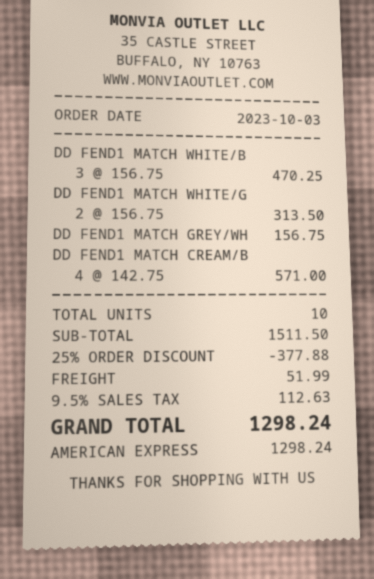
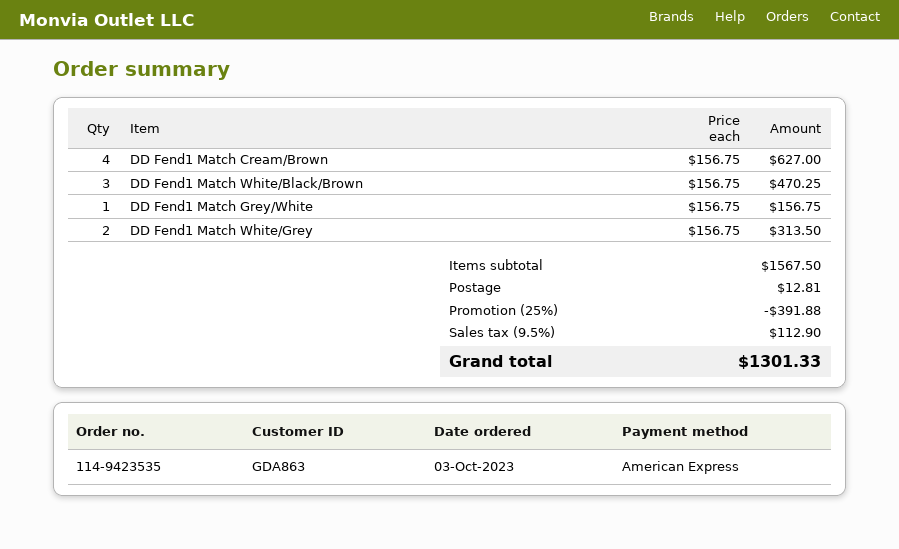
DD FEND1 MATCH CREAM/B: 4 x 142.75 = 571.00 -> 4 x 156.75 = 627.00
subtotal: 1511.50 -> 1567.50
discount: 25% = 377.88 -> 25% = 391.88
shipping: 51.99 -> 12.81
tax: 9.5% = 112.63 -> 9.5% = 112.90
total: 1298.24 -> 1301.33

